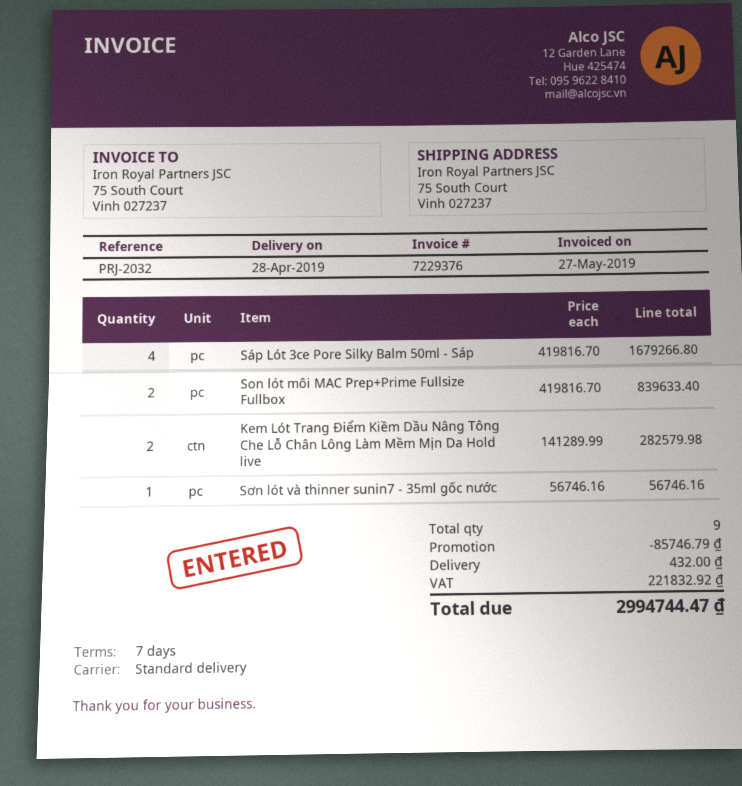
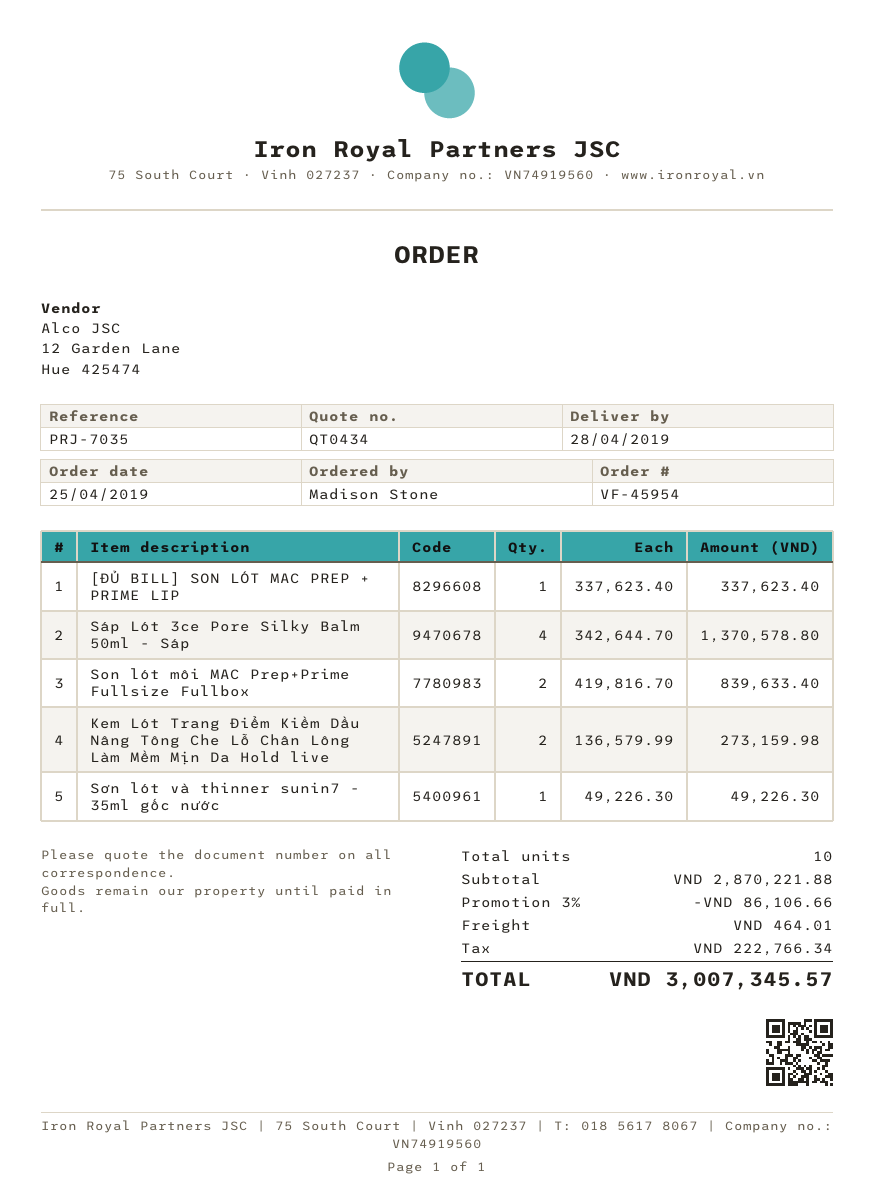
reference: PRJ-2032 -> PRJ-7035
Sáp Lót 3ce Pore Silky Balm 50ml - Sáp: 4 x 419816.70 = 1679266.80 -> 4 x 342644.70 = 1370578.80
Kem Lót Trang Điểm Kiềm Dầu Nâng Tông Che Lỗ Chân Lông Làm Mềm Mịn Da Hold live: 2 x 141289.99 = 282579.98 -> 2 x 136579.99 = 273159.98
Sơn lót và thinner sunin7 - 35ml gốc nước: 1 x 56746.16 = 56746.16 -> 1 x 49226.30 = 49226.30
[ĐỦ BILL] SON LÓT MAC PREP + PRIME LIP: none -> 1 x 337623.40 = 337623.40
total quantity: 9 -> 10
discount: 85746.79 -> 86106.66
shipping: 432.00 -> 464.01
tax: 221832.92 -> 222766.34
total: 2994744.47 -> 3007345.57

